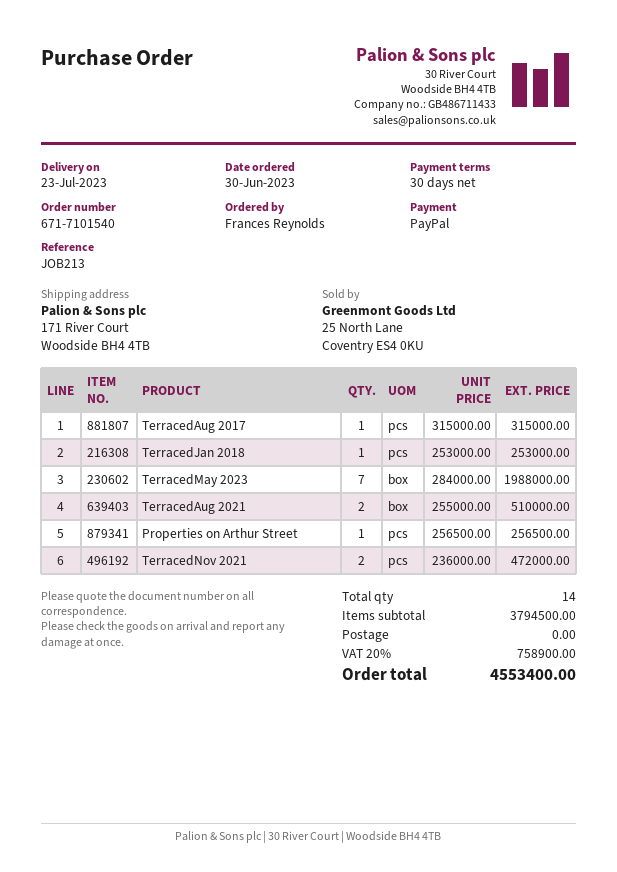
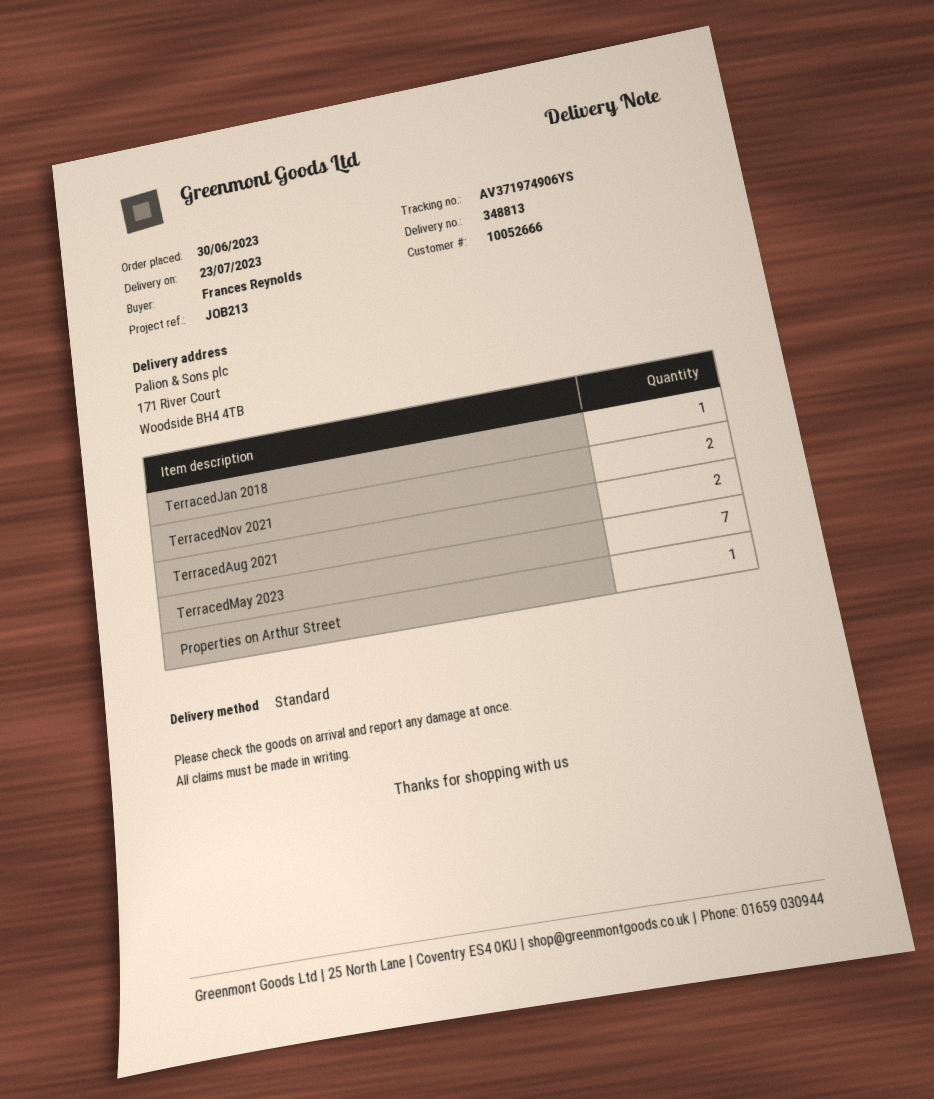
TerracedAug 2017: 1 -> none

